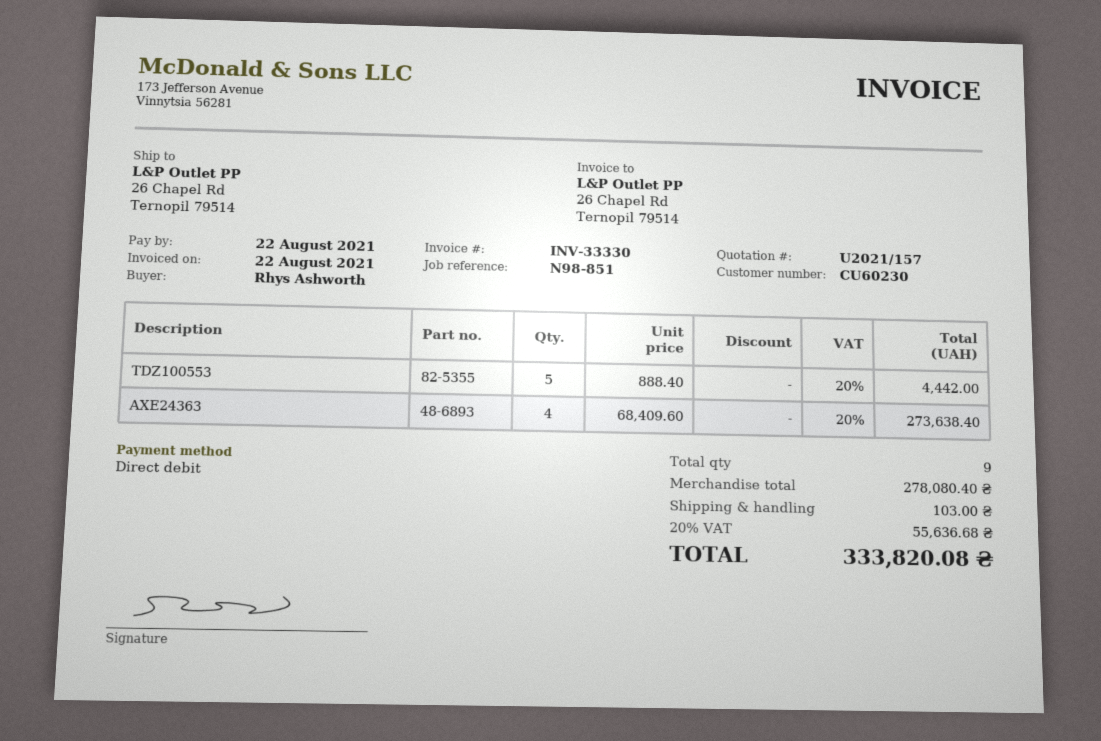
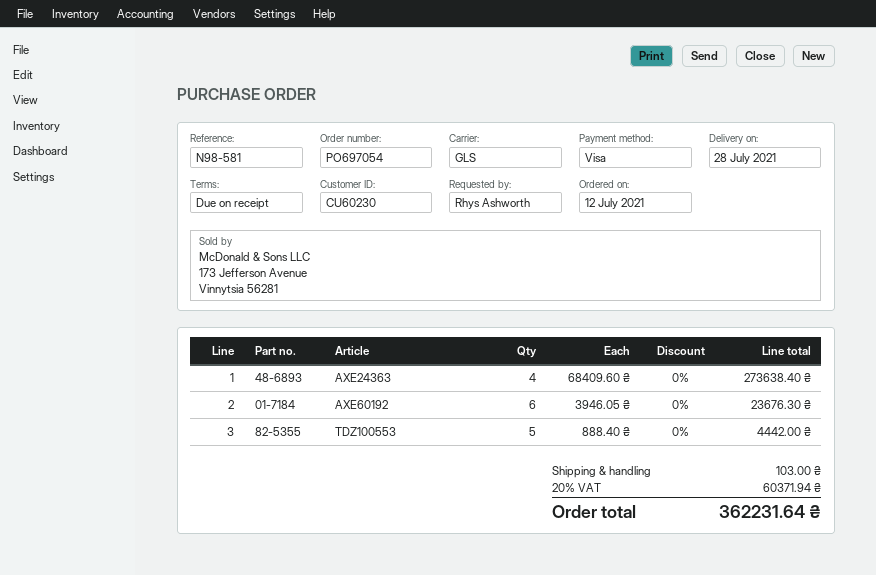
reference: N98-851 -> N98-581
payment method: direct debit -> Visa
AXE60192: none -> 6 x 3946.05 = 23676.30
tax: 20% = 55636.68 -> 20% = 60371.94
total: 333820.08 -> 362231.64

